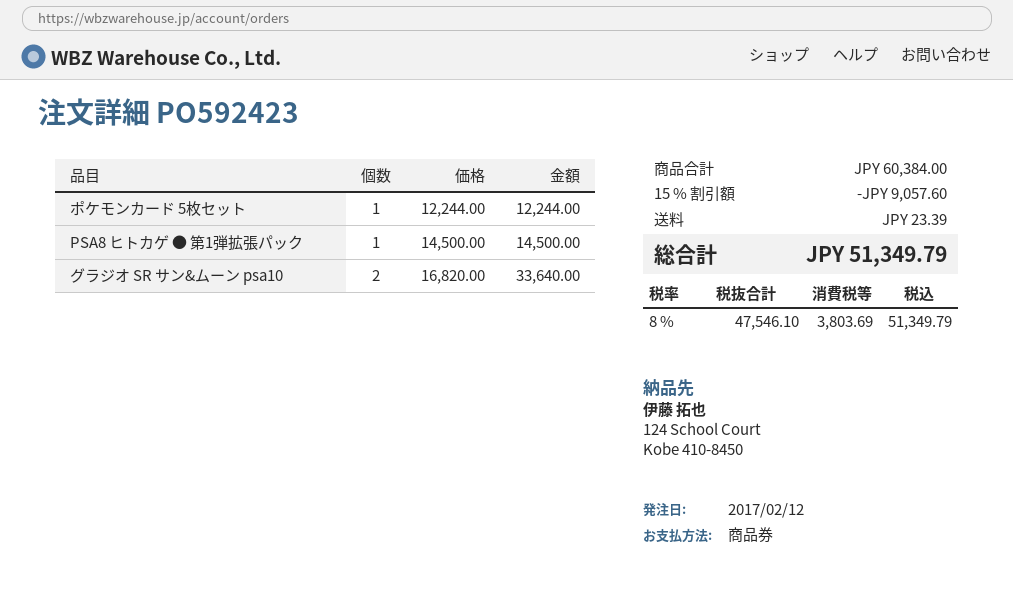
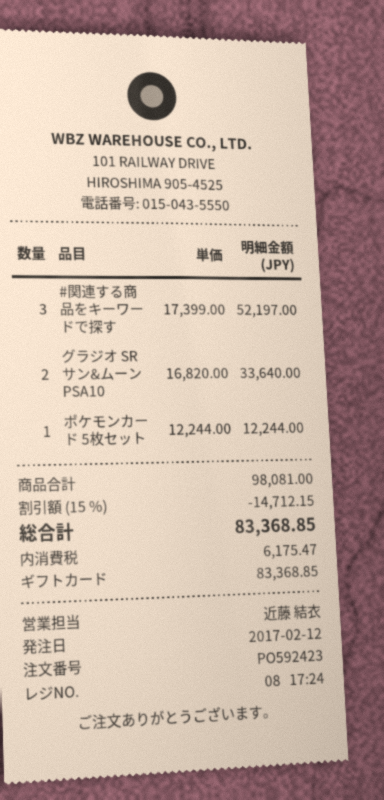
PSA8 ヒトカゲ ● 第1弾拡張パック: 1 x 14500.00 = 14500.00 -> none
#関連する商品をキーワードで探す: none -> 3 x 17399.00 = 52197.00
subtotal: 60384.00 -> 98081.00
discount: 15% = 9057.60 -> 15% = 14712.15
shipping: 23.39 -> none
tax: 3803.69 -> 6175.47
total: 51349.79 -> 83368.85

